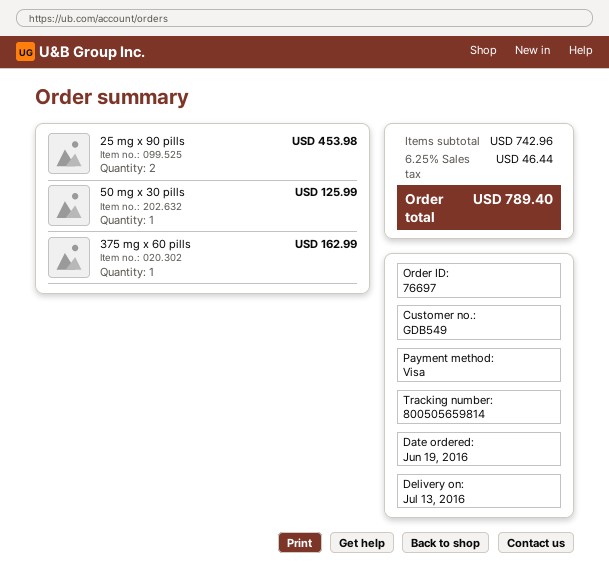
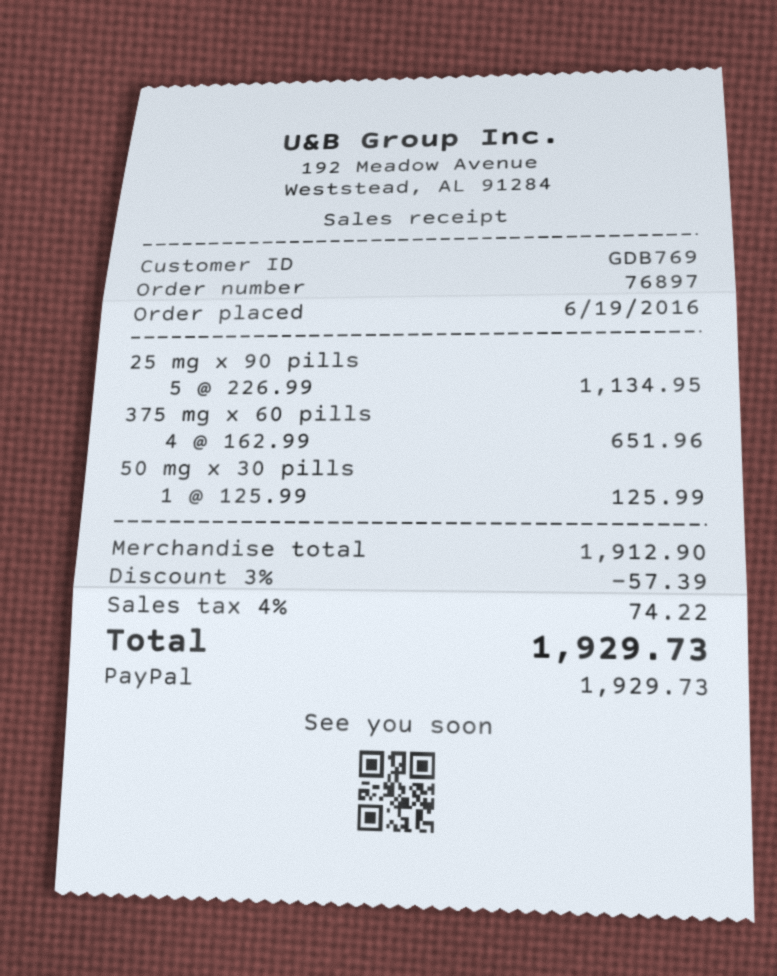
order number: 76697 -> 76897
customer number: GDB549 -> GDB769
payment method: Visa -> PayPal
25 mg x 90 pills: 2 for 453.98 -> 5 for 1134.95
375 mg x 60 pills: 1 for 162.99 -> 4 for 651.96
subtotal: 742.96 -> 1912.90
discount: none -> 3% = 57.39
tax: 6.25% = 46.44 -> 4% = 74.22
total: 789.40 -> 1929.73

